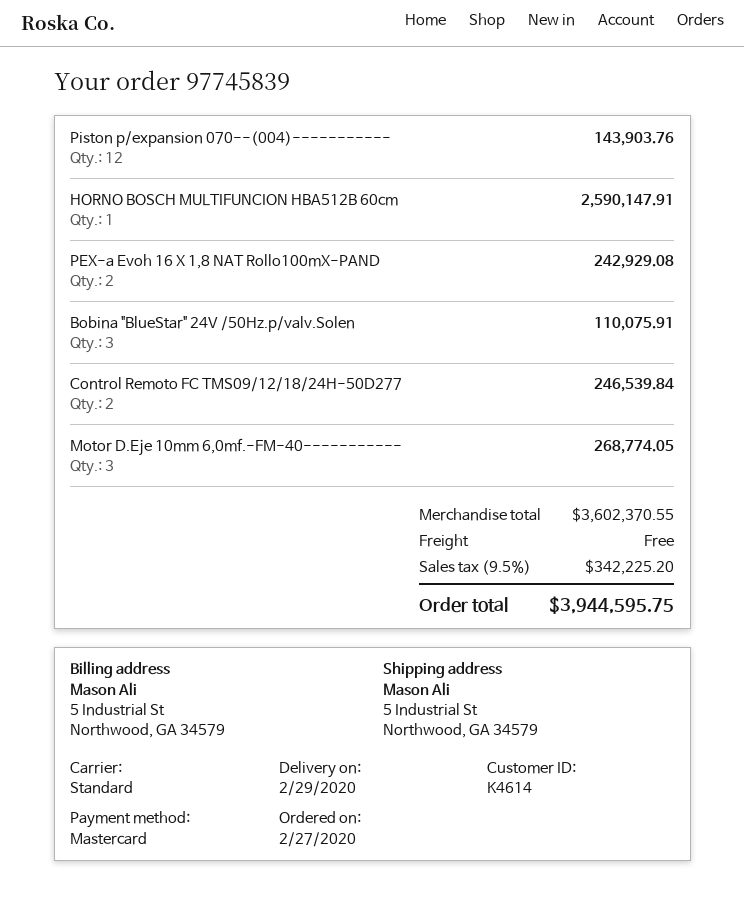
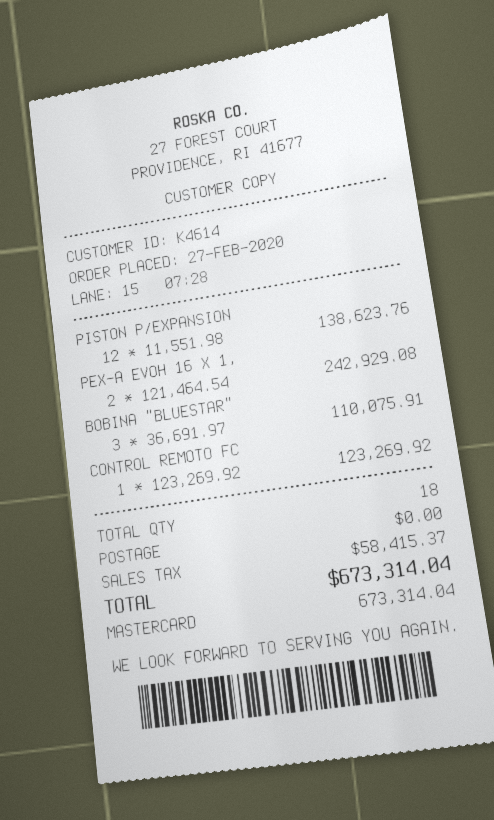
Piston p/expansion 070--(004)-----------: 12 for 143903.76 -> 12 for 138623.76
HORNO BOSCH MULTIFUNCION HBA512B 60cm: 1 for 2590147.91 -> none
Control Remoto FC TMS09/12/18/24H-50D277: 2 for 246539.84 -> 1 for 123269.92
Motor D.Eje 10mm 6,0mf.-FM-40-----------: 3 for 268774.05 -> none
tax: 342225.20 -> 58415.37
total: 3944595.75 -> 673314.04

